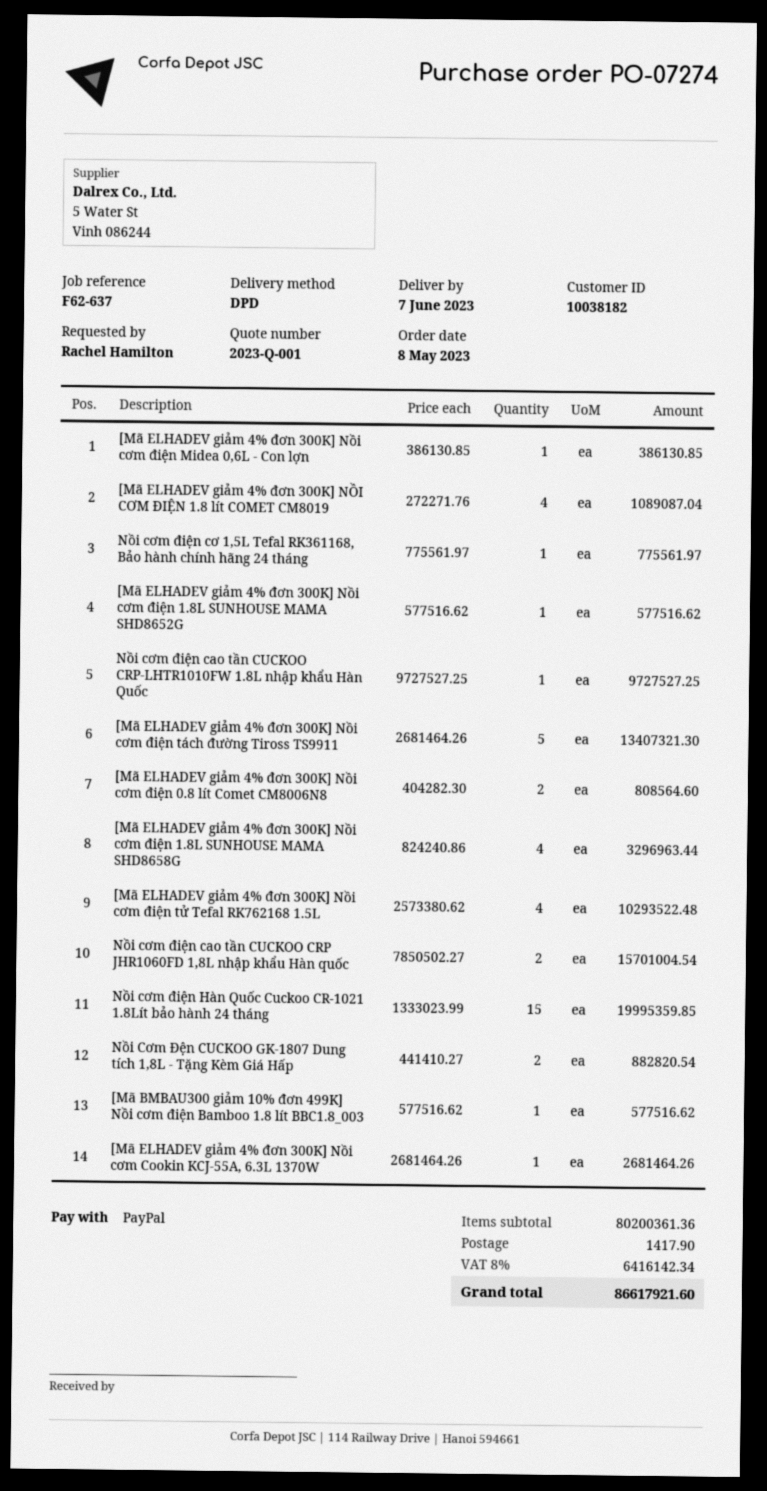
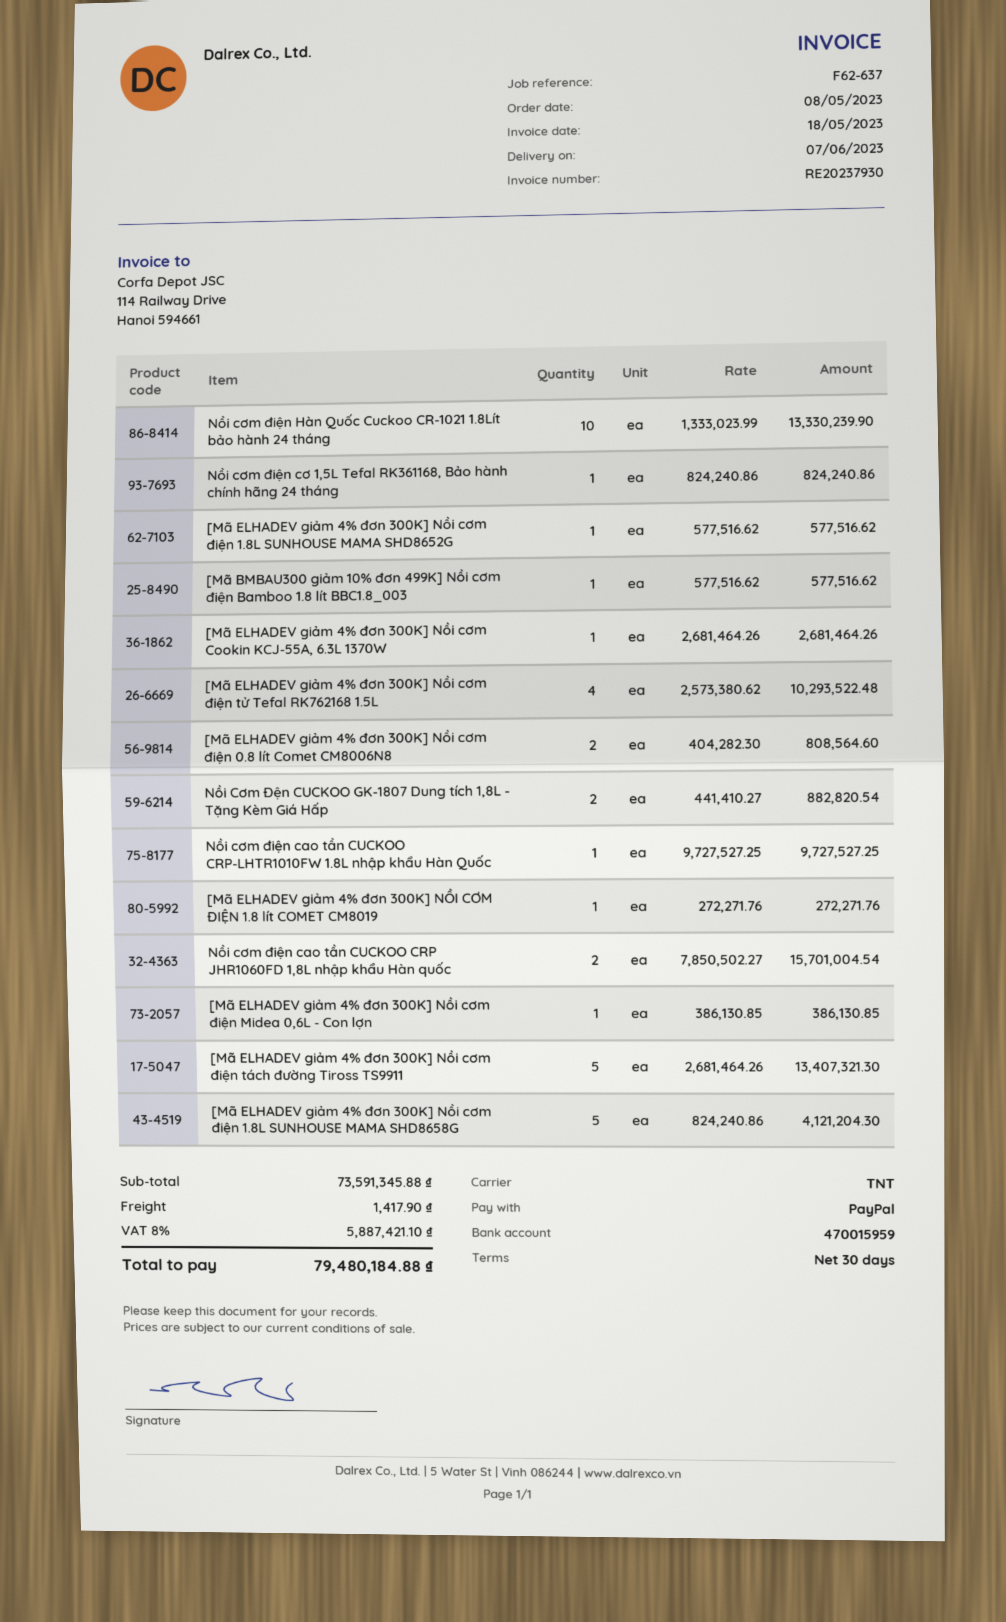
shipping method: DPD -> TNT
[Mã ELHADEV giảm 4% đơn 300K] NỒI CƠM ĐIỆN 1.8 lít COMET CM8019: 4 x 272271.76 = 1089087.04 -> 1 x 272271.76 = 272271.76
Nồi cơm điện cơ 1,5L Tefal RK361168, Bảo hành chính hãng 24 tháng: 1 x 775561.97 = 775561.97 -> 1 x 824240.86 = 824240.86
[Mã ELHADEV giảm 4% đơn 300K] Nồi cơm điện 1.8L SUNHOUSE MAMA SHD8658G: 4 x 824240.86 = 3296963.44 -> 5 x 824240.86 = 4121204.30
Nồi cơm điện Hàn Quốc Cuckoo CR-1021 1.8Lít bảo hành 24 tháng: 15 x 1333023.99 = 19995359.85 -> 10 x 1333023.99 = 13330239.90
subtotal: 80200361.36 -> 73591345.88
tax: 8% = 6416142.34 -> 8% = 5887421.10
total: 86617921.60 -> 79480184.88

